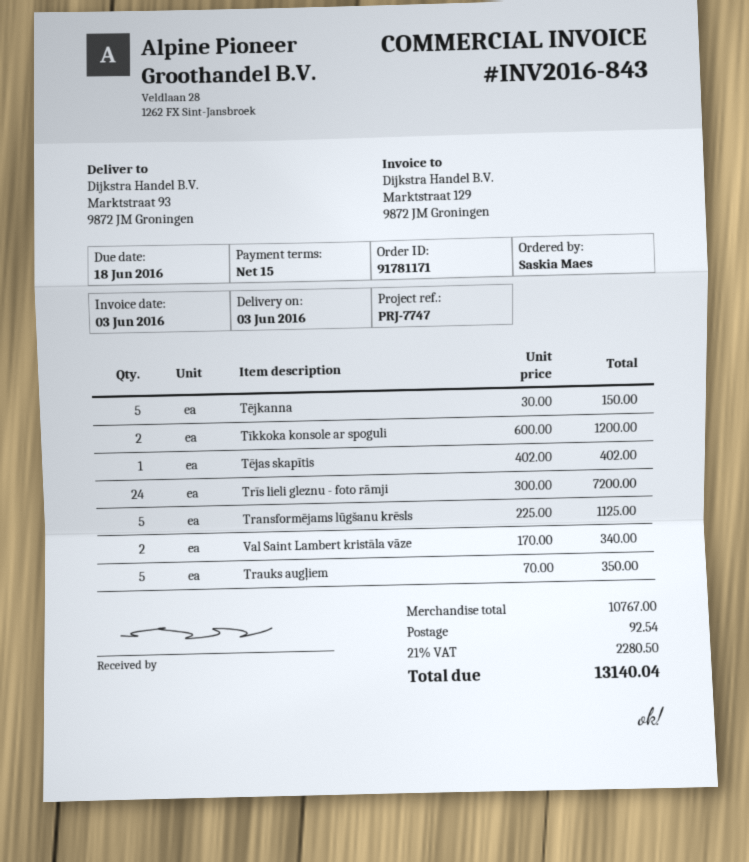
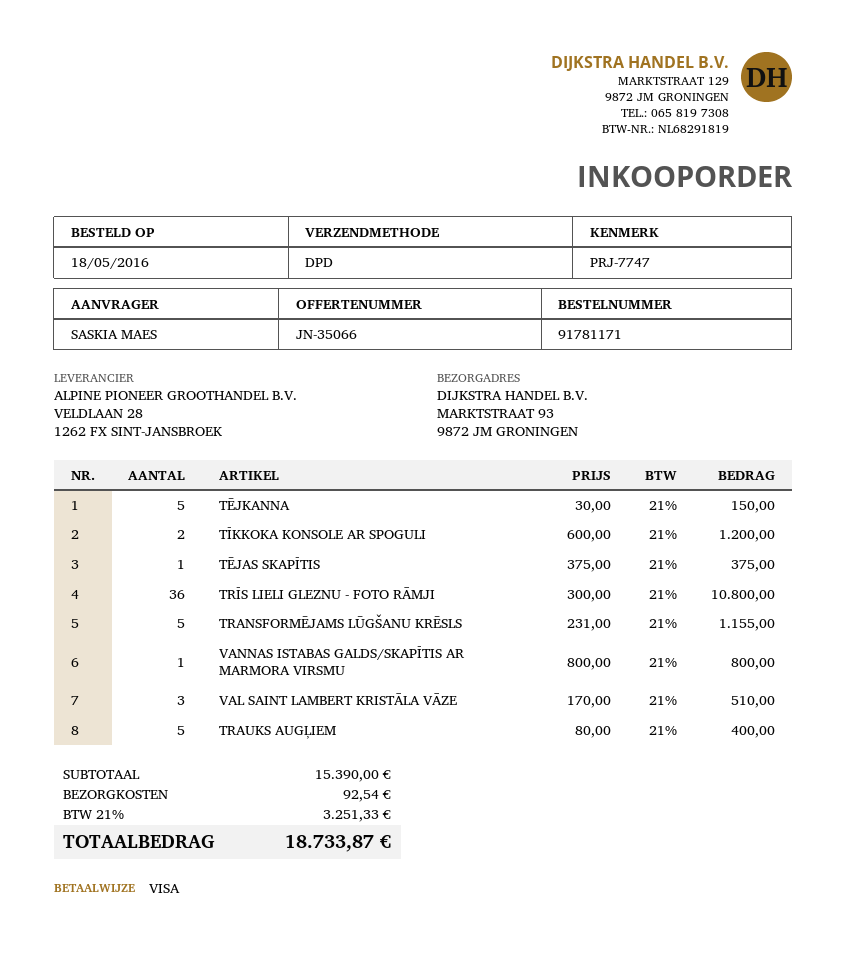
Tējas skapītis: 1 x 402.00 = 402.00 -> 1 x 375.00 = 375.00
Trīs lieli gleznu - foto rāmji: 24 x 300.00 = 7200.00 -> 36 x 300.00 = 10800.00
Transformējams lūgšanu krēsls: 5 x 225.00 = 1125.00 -> 5 x 231.00 = 1155.00
Val Saint Lambert kristāla vāze: 2 x 170.00 = 340.00 -> 3 x 170.00 = 510.00
Trauks augļiem: 5 x 70.00 = 350.00 -> 5 x 80.00 = 400.00
VANNAS ISTABAS GALDS/SKAPĪTIS AR MARMORA VIRSMU: none -> 1 x 800.00 = 800.00
subtotal: 10767.00 -> 15390.00
tax: 21% = 2280.50 -> 21% = 3251.33
total: 13140.04 -> 18733.87

